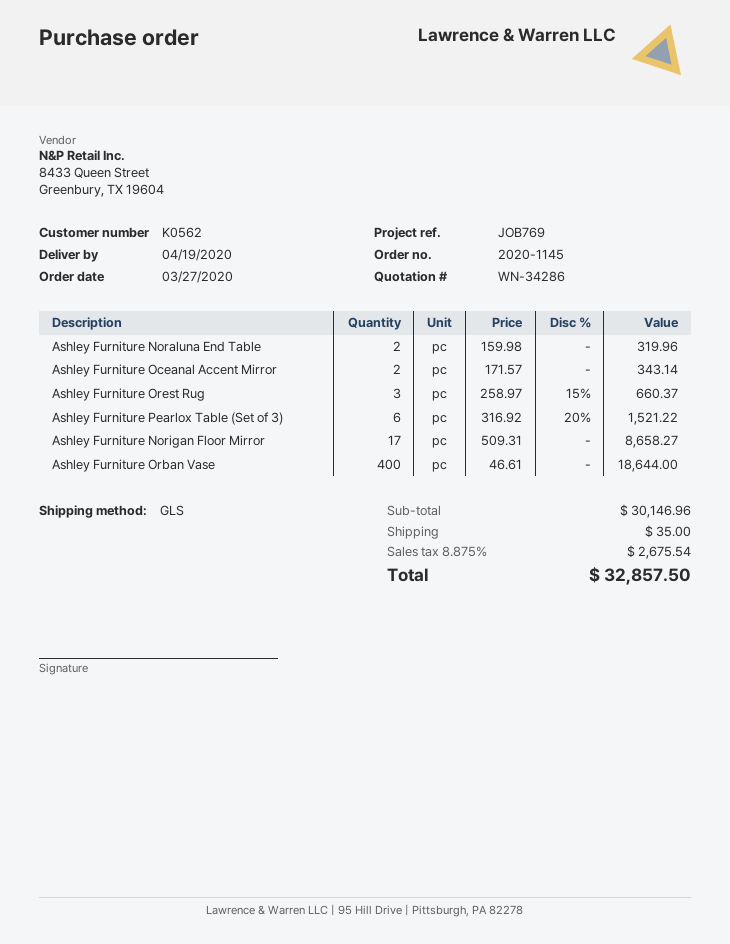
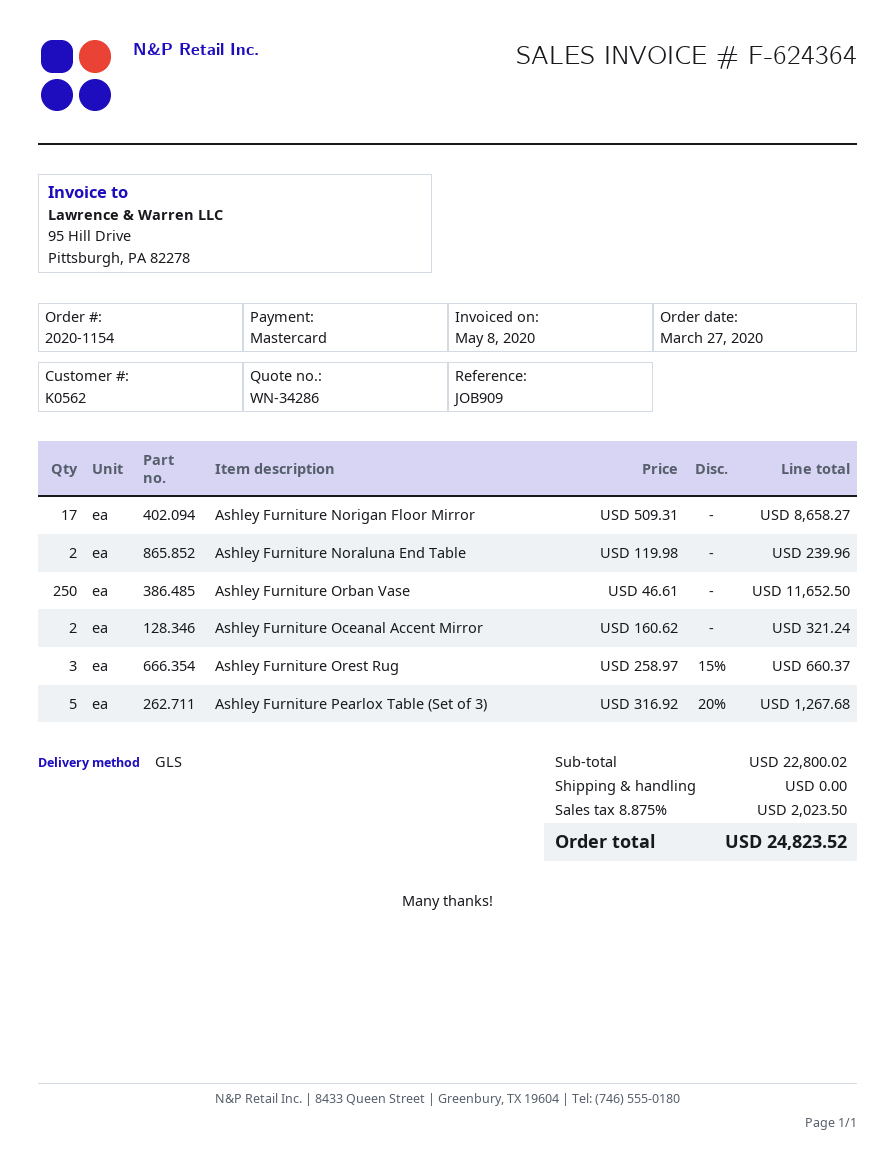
order number: 2020-1145 -> 2020-1154
reference: JOB769 -> JOB909
Ashley Furniture Noraluna End Table: 2 x 159.98 = 319.96 -> 2 x 119.98 = 239.96
Ashley Furniture Oceanal Accent Mirror: 2 x 171.57 = 343.14 -> 2 x 160.62 = 321.24
Ashley Furniture Pearlox Table (Set of 3): 6 x 316.92 - 20% = 1521.22 -> 5 x 316.92 - 20% = 1267.68
Ashley Furniture Orban Vase: 400 x 46.61 = 18644.00 -> 250 x 46.61 = 11652.50
subtotal: 30146.96 -> 22800.02
shipping: 35.00 -> 0.00
tax: 8.875% = 2675.54 -> 8.875% = 2023.50
total: 32857.50 -> 24823.52

